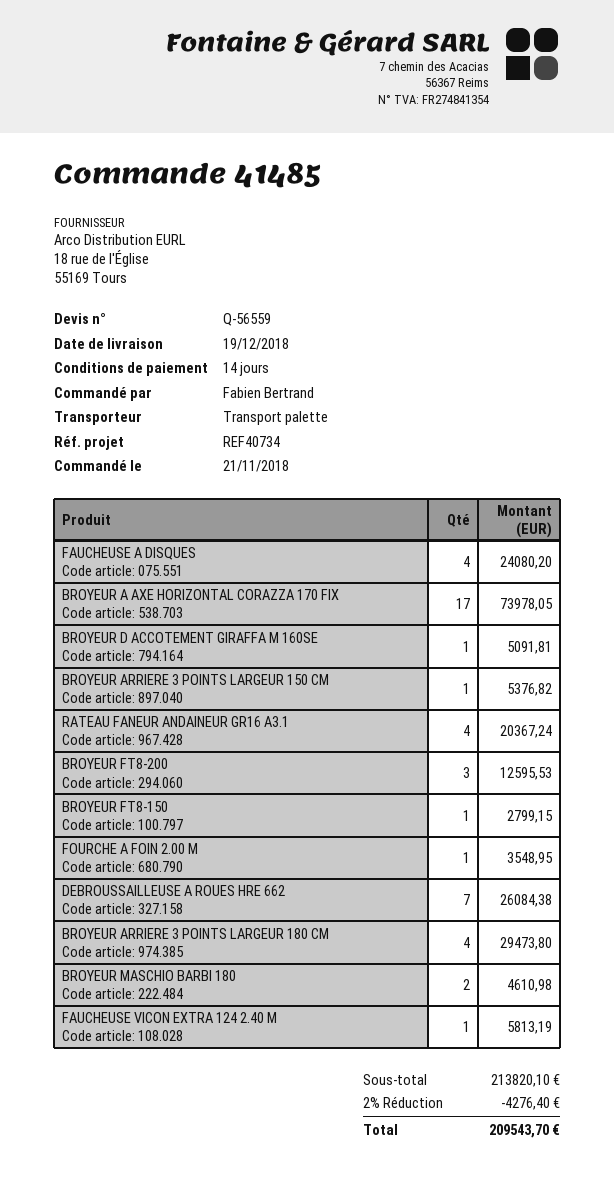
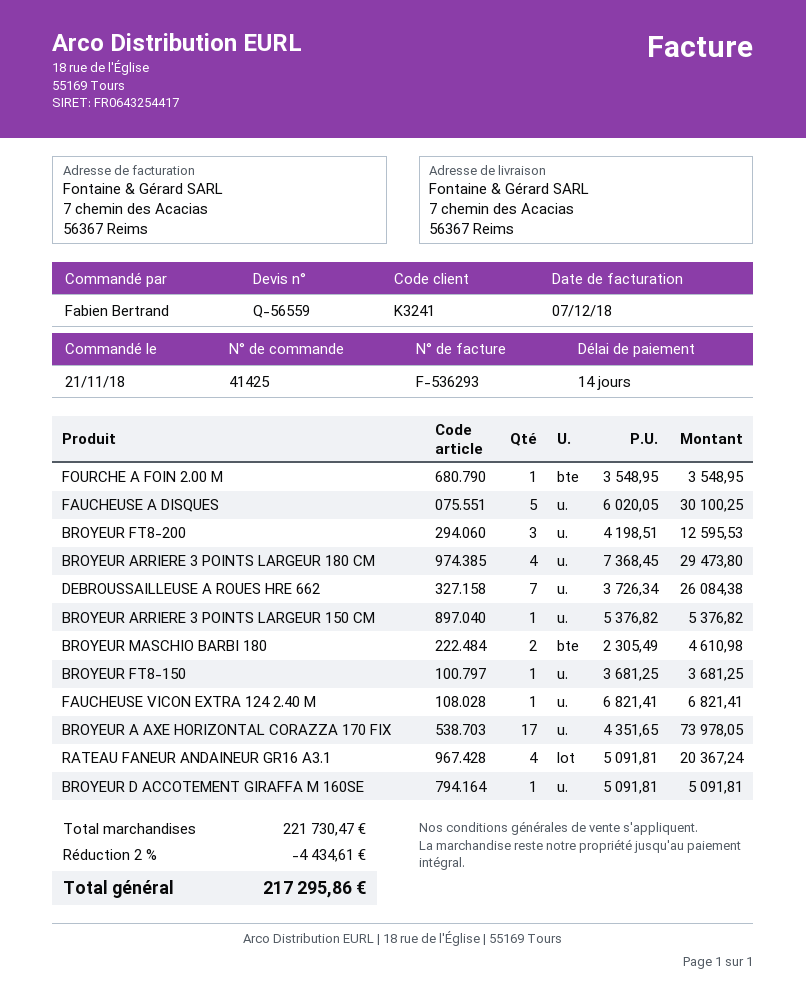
order number: 41485 -> 41425
FAUCHEUSE A DISQUES: 4 for 24080.20 -> 5 for 30100.25
BROYEUR FT8-150: 1 for 2799.15 -> 1 for 3681.25
FAUCHEUSE VICON EXTRA 124 2.40 M: 1 for 5813.19 -> 1 for 6821.41
subtotal: 213820.10 -> 221730.47
discount: 2% = 4276.40 -> 2% = 4434.61
total: 209543.70 -> 217295.86

